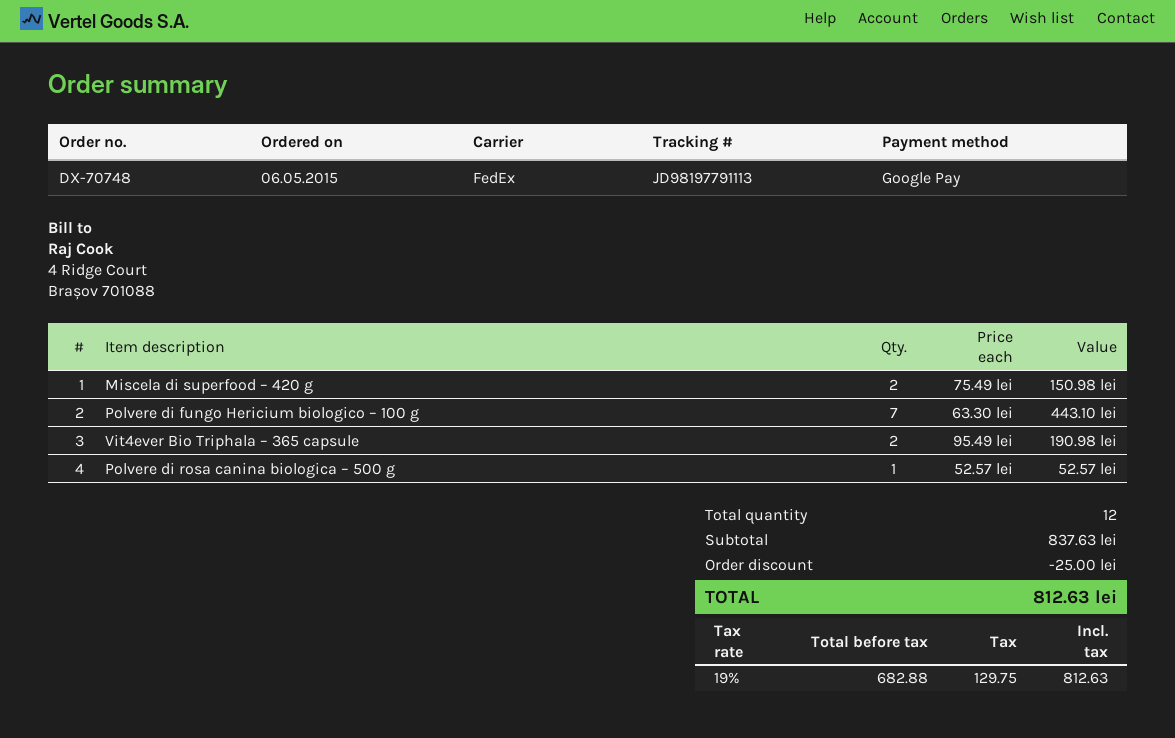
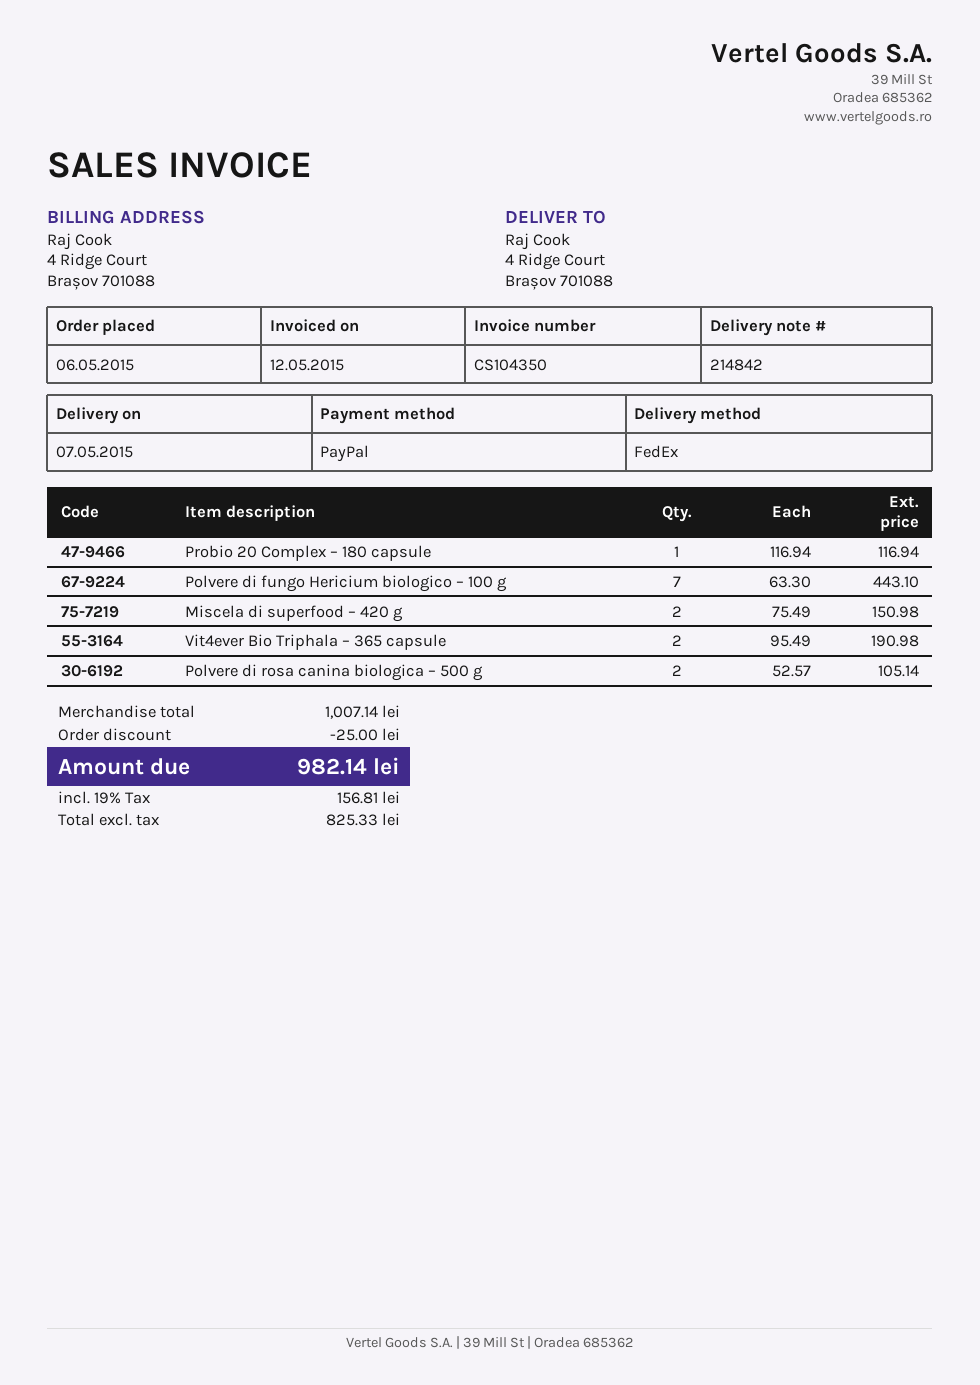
payment method: Google Pay -> PayPal
Polvere di rosa canina biologica – 500 g: 1 x 52.57 = 52.57 -> 2 x 52.57 = 105.14
Probio 20 Complex – 180 capsule: none -> 1 x 116.94 = 116.94
subtotal: 837.63 -> 1007.14
net: 682.88 -> 825.33
tax: 19% = 129.75 -> 19% = 156.81
total: 812.63 -> 982.14

